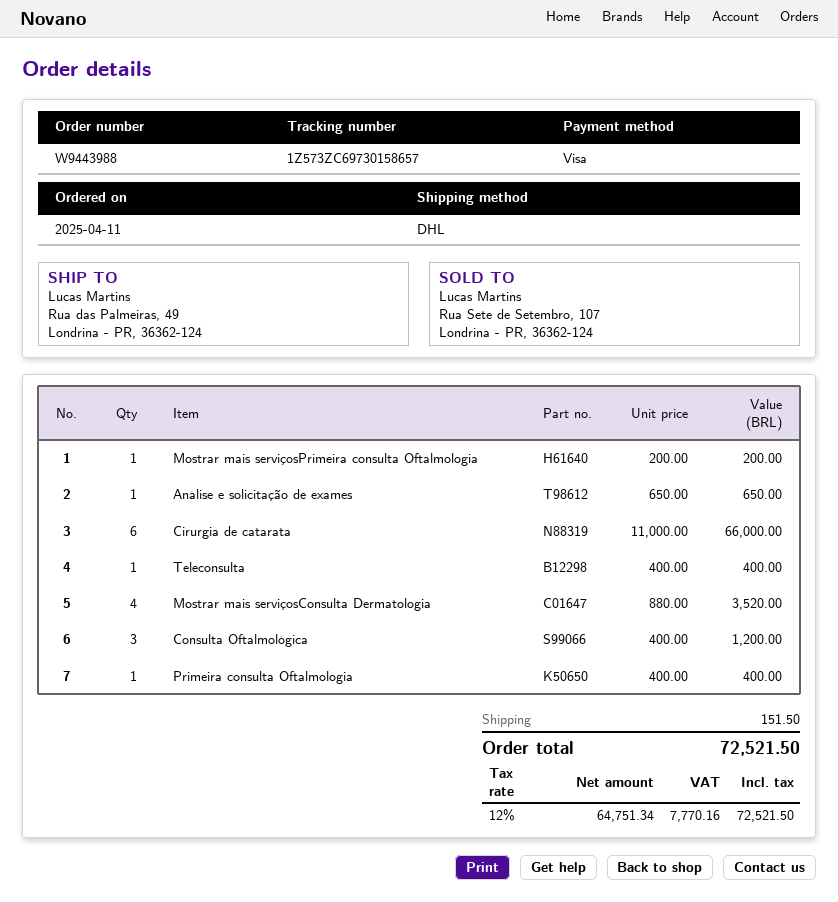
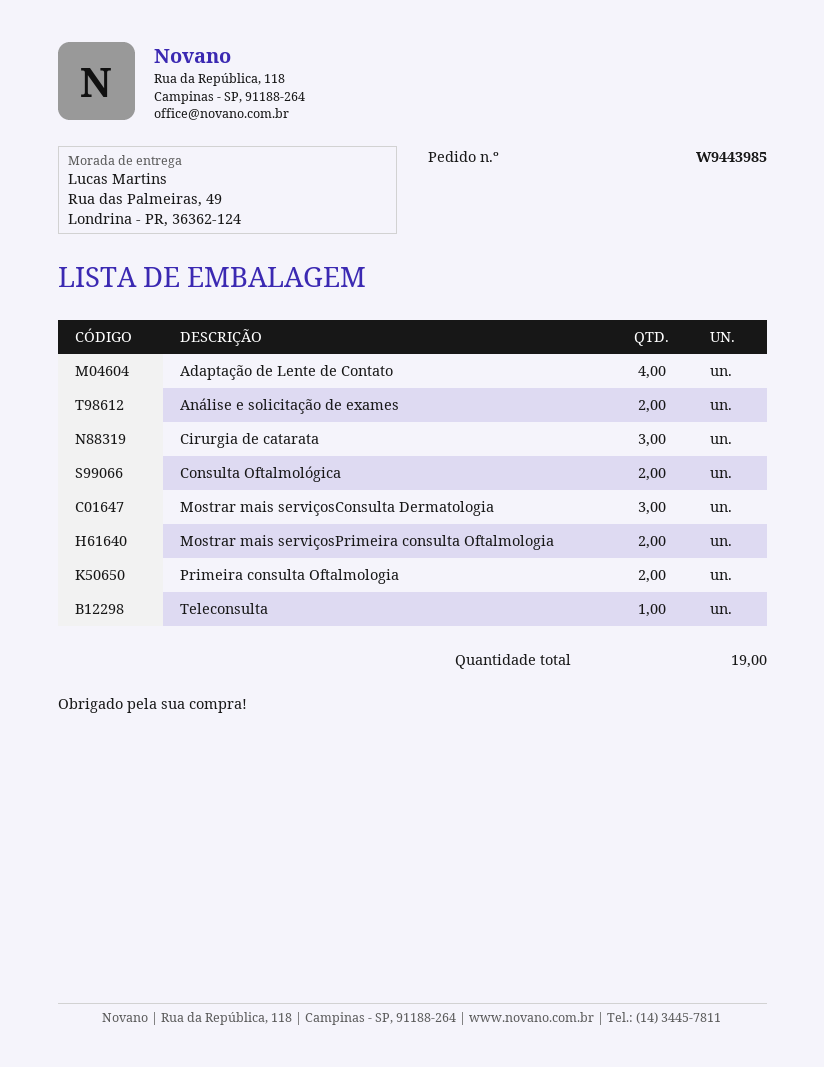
order number: W9443988 -> W9443985
Mostrar mais serviçosPrimeira consulta Oftalmologia: 1 -> 2
Análise e solicitação de exames: 1 -> 2
Cirurgia de catarata: 6 -> 3
Mostrar mais serviçosConsulta Dermatologia: 4 -> 3
Consulta Oftalmológica: 3 -> 2
Primeira consulta Oftalmologia: 1 -> 2
Adaptação de Lente de Contato: none -> 4

